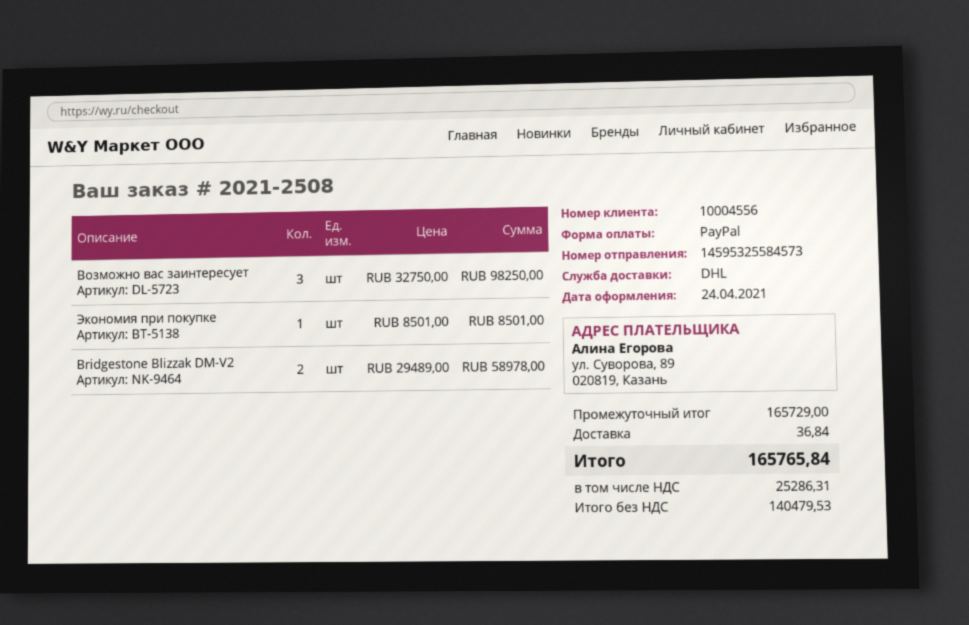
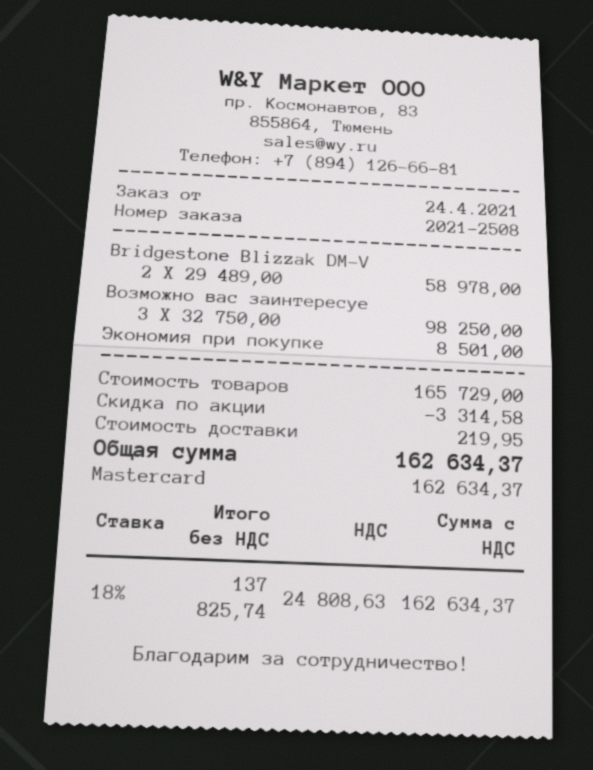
payment method: PayPal -> Mastercard
discount: none -> 3314.58
shipping: 36.84 -> 219.95
net: 140479.53 -> 137825.74
tax: 25286.31 -> 24808.63
total: 165765.84 -> 162634.37

